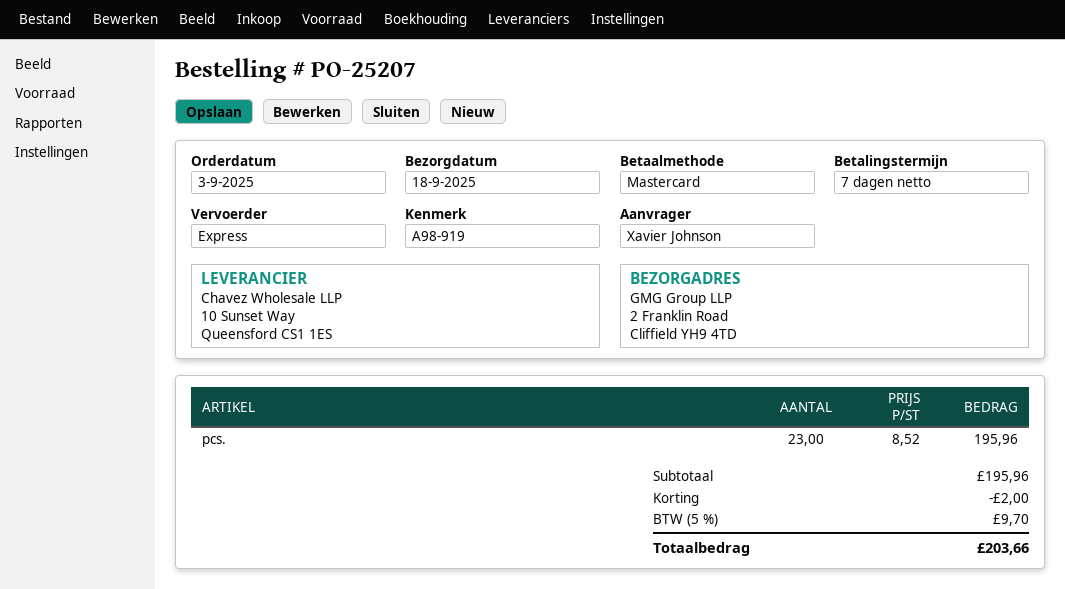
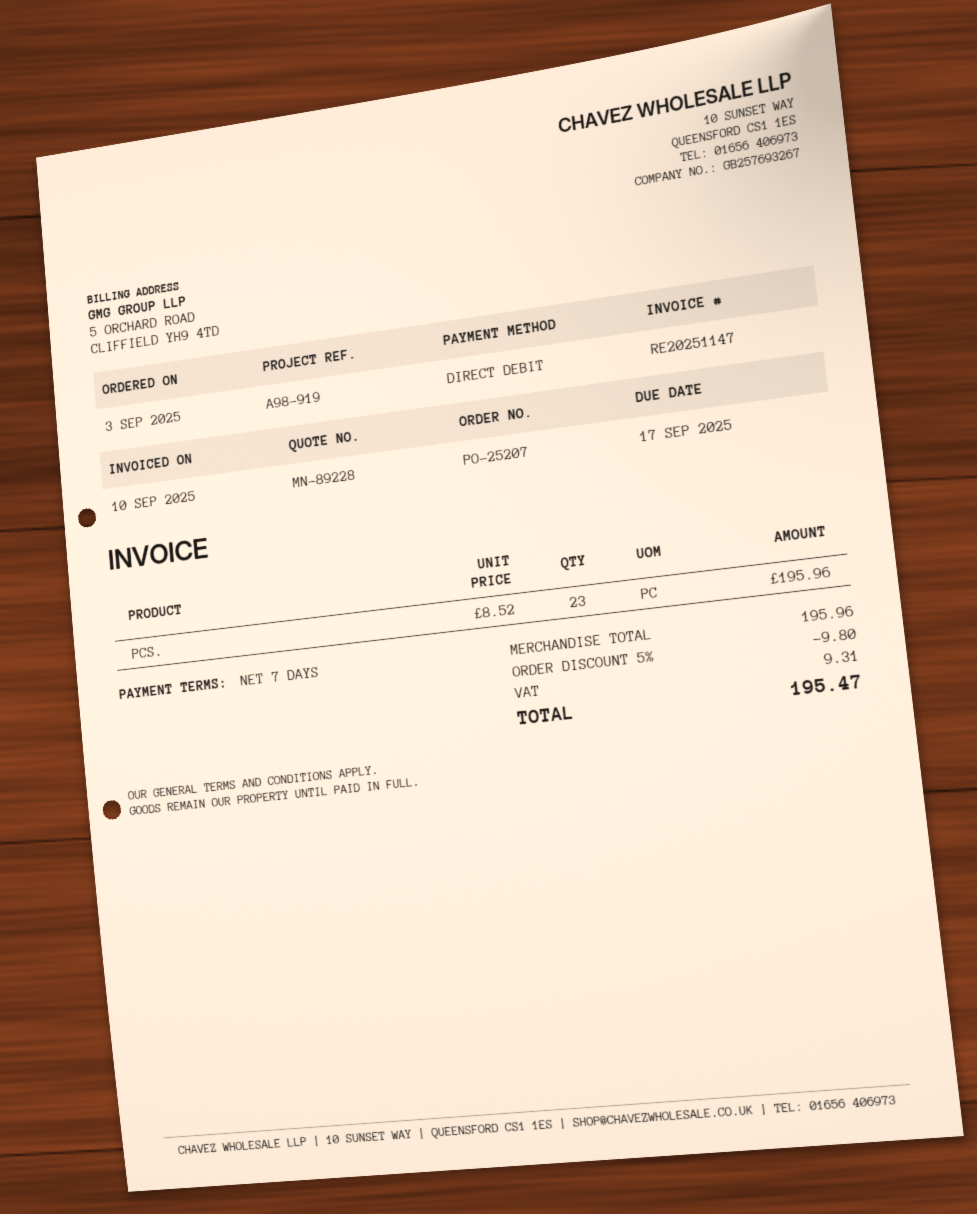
payment method: Mastercard -> direct debit
discount: 2.00 -> 9.80
tax: 9.70 -> 9.31
total: 203.66 -> 195.47

